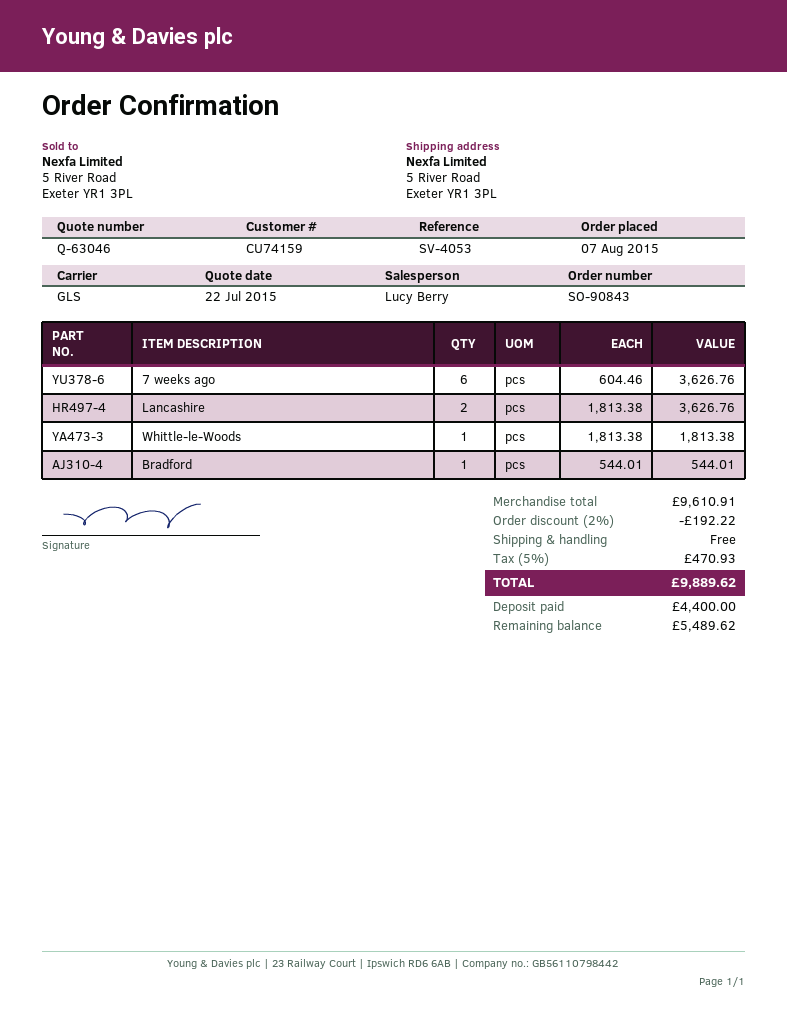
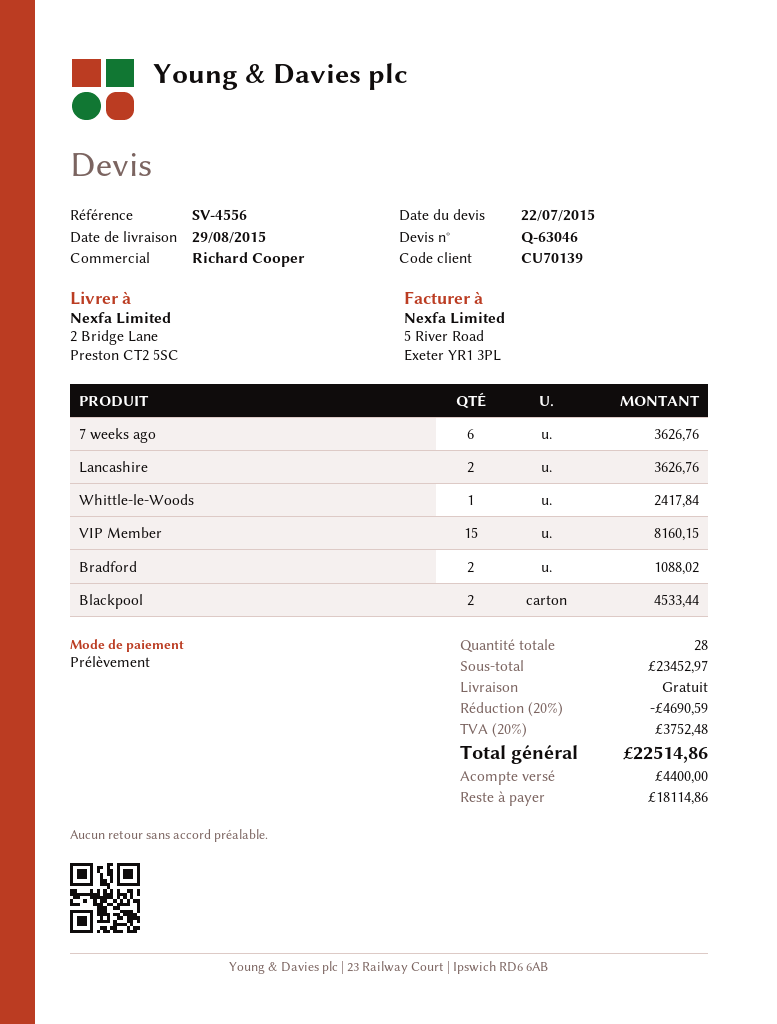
customer number: CU74159 -> CU70139
reference: SV-4053 -> SV-4556
sales rep: Lucy Berry -> Richard Cooper
ship to: 5 River Road, Exeter YR1 3PL -> 2 Bridge Lane, Preston CT2 5SC
Whittle-le-Woods: 1 for 1813.38 -> 1 for 2417.84
Bradford: 1 for 544.01 -> 2 for 1088.02
VIP Member: none -> 15 for 8160.15
Blackpool: none -> 2 for 4533.44
subtotal: 9610.91 -> 23452.97
discount: 2% = 192.22 -> 20% = 4690.59
tax: 5% = 470.93 -> 20% = 3752.48
total: 9889.62 -> 22514.86
balance: 5489.62 -> 18114.86

